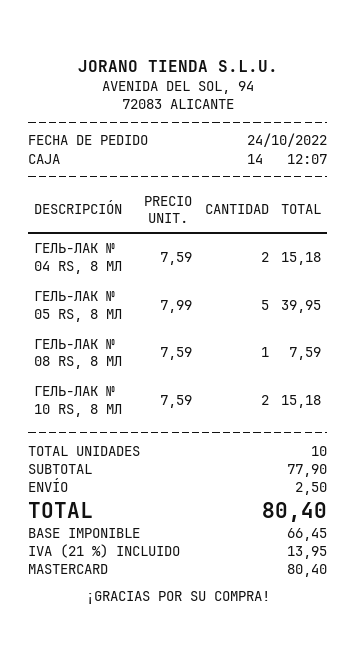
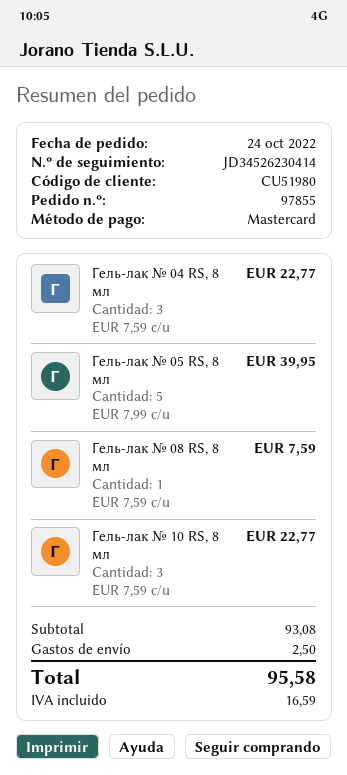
ГЕЛЬ-ЛАК № 04 RS, 8 МЛ: 2 x 7.59 = 15.18 -> 3 x 7.59 = 22.77
ГЕЛЬ-ЛАК № 10 RS, 8 МЛ: 2 x 7.59 = 15.18 -> 3 x 7.59 = 22.77
subtotal: 77.90 -> 93.08
tax: 13.95 -> 16.59
total: 80.40 -> 95.58

